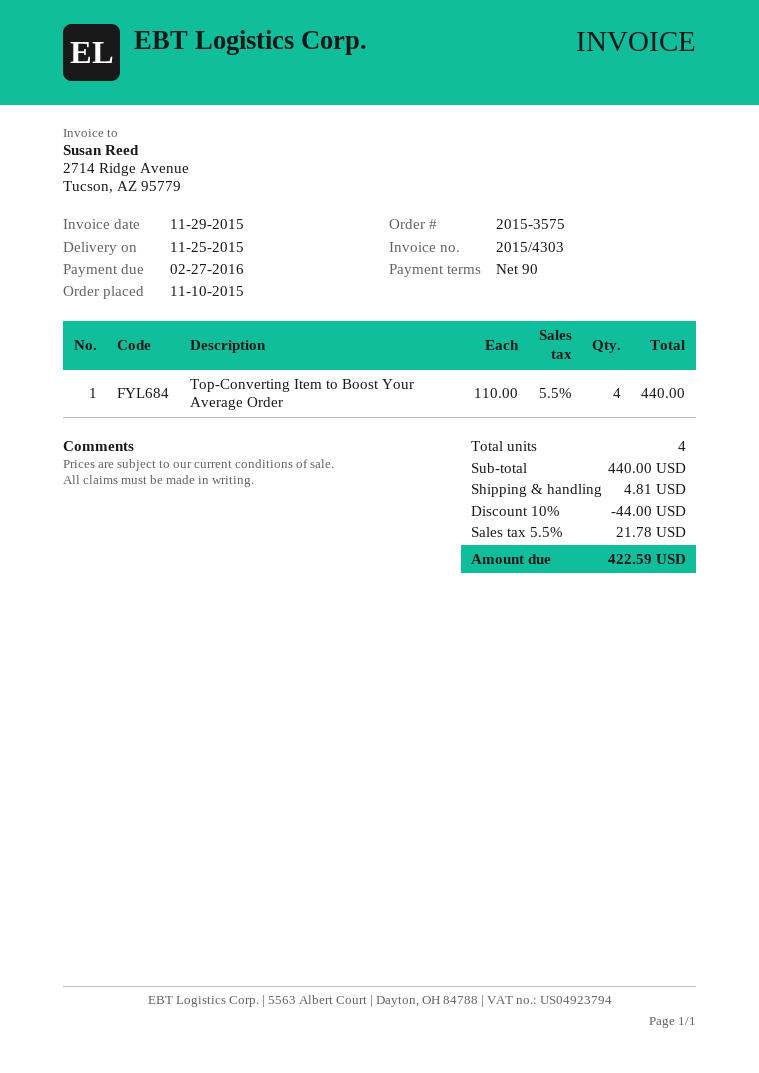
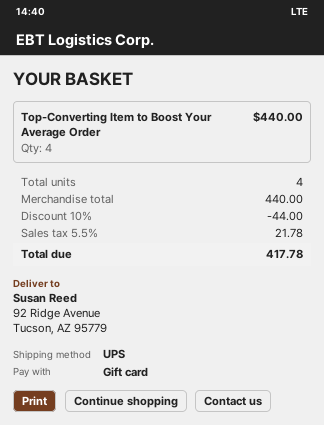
shipping: 4.81 -> none
total: 422.59 -> 417.78

